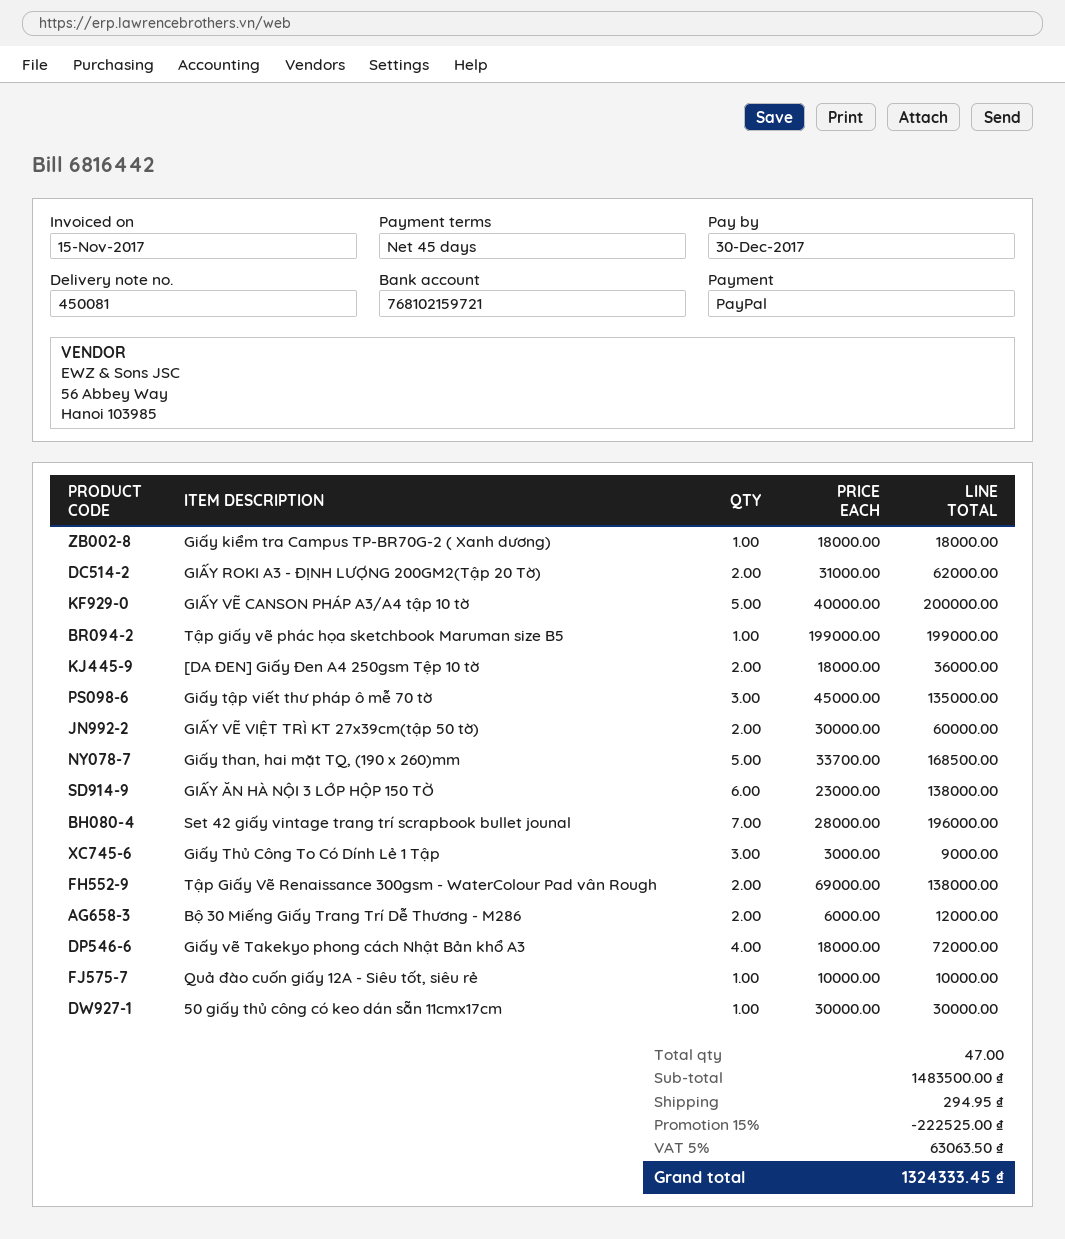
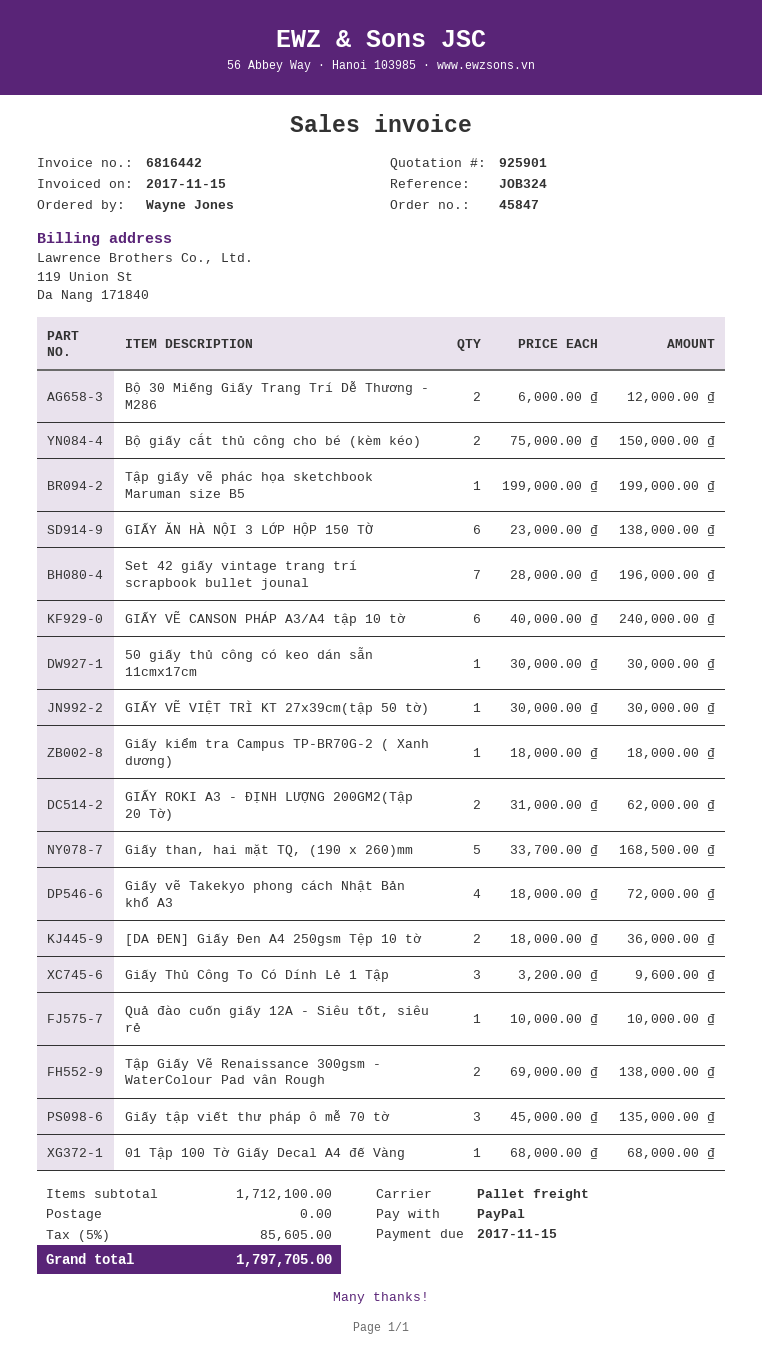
due date: 2017-12-30 -> 2017-11-15
GIẤY VẼ CANSON PHÁP A3/A4 tập 10 tờ: 5 x 40000.00 = 200000.00 -> 6 x 40000.00 = 240000.00
GIẤY VẼ VIỆT TRÌ KT 27x39cm(tập 50 tờ): 2 x 30000.00 = 60000.00 -> 1 x 30000.00 = 30000.00
Giấy Thủ Công To Có Dính Lẻ 1 Tập: 3 x 3000.00 = 9000.00 -> 3 x 3200.00 = 9600.00
Bộ giấy cắt thủ công cho bé (kèm kéo): none -> 2 x 75000.00 = 150000.00
01 Tập 100 Tờ Giấy Decal A4 đế Vàng: none -> 1 x 68000.00 = 68000.00
subtotal: 1483500.00 -> 1712100.00
discount: 15% = 222525.00 -> none
shipping: 294.95 -> 0.00
tax: 5% = 63063.50 -> 5% = 85605.00
total: 1324333.45 -> 1797705.00

